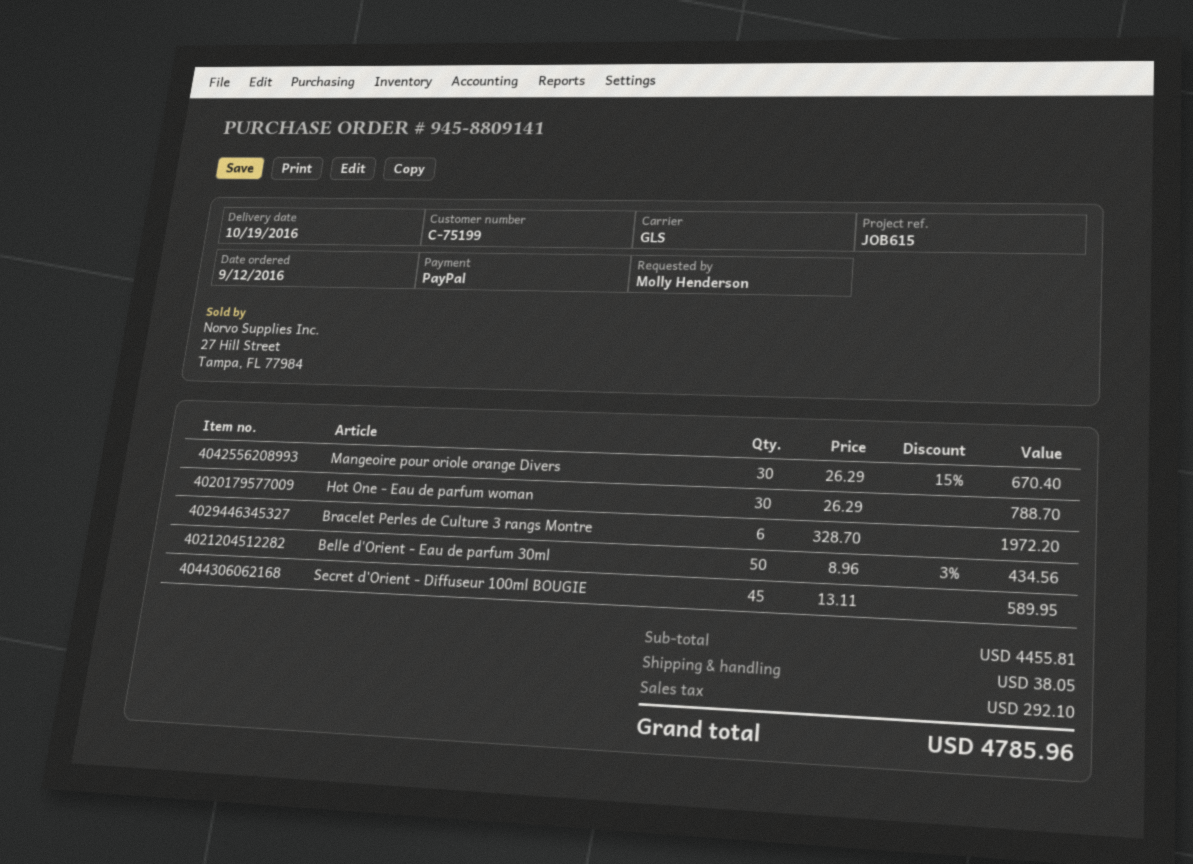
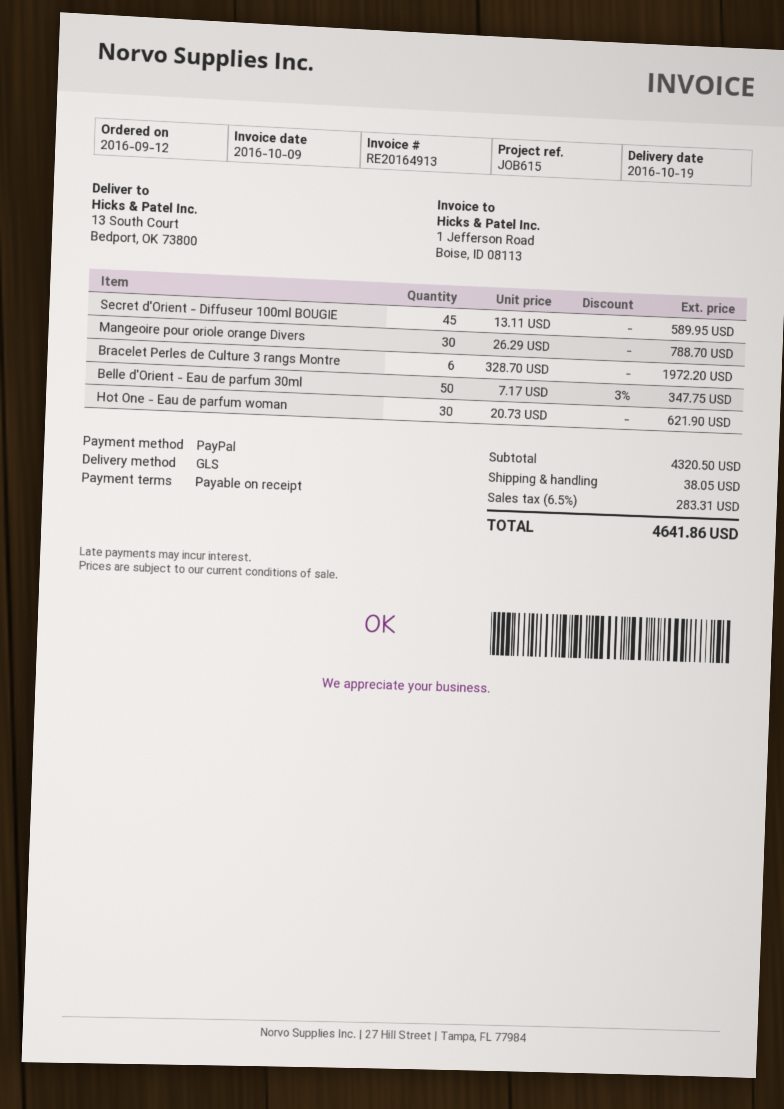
Mangeoire pour oriole orange Divers: 30 x 26.29 - 15% = 670.40 -> 30 x 26.29 = 788.70
Hot One - Eau de parfum woman: 30 x 26.29 = 788.70 -> 30 x 20.73 = 621.90
Belle d'Orient - Eau de parfum 30ml: 50 x 8.96 - 3% = 434.56 -> 50 x 7.17 - 3% = 347.75
subtotal: 4455.81 -> 4320.50
tax: 292.10 -> 283.31
total: 4785.96 -> 4641.86

